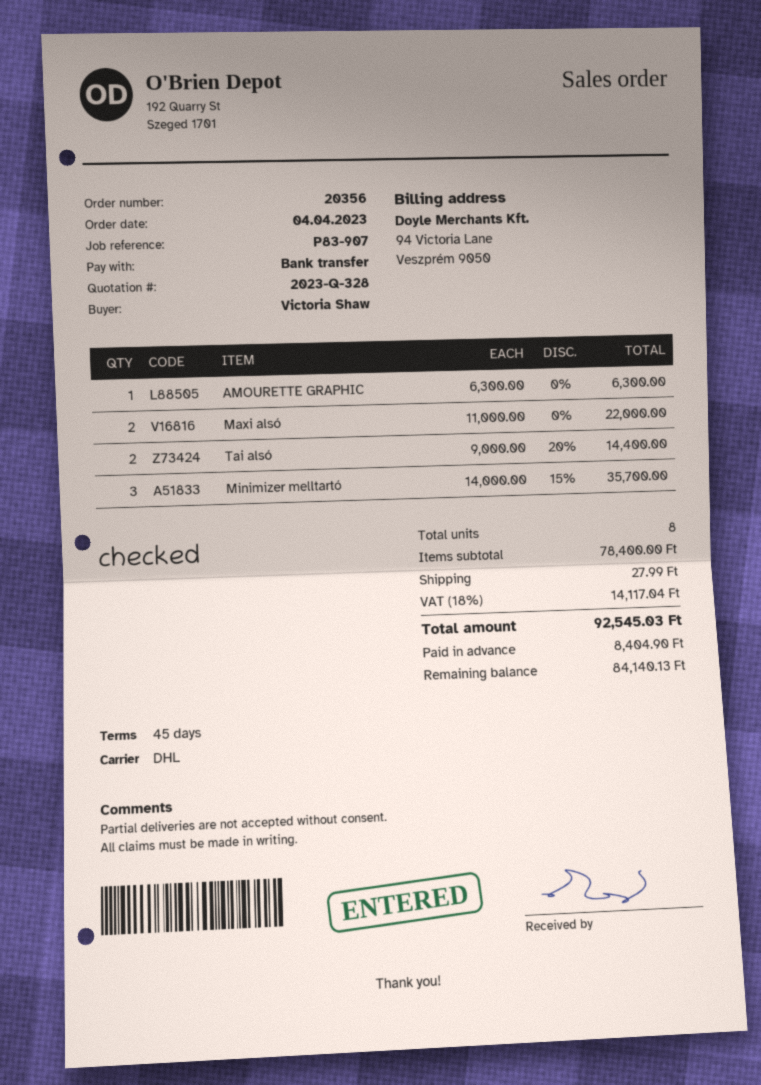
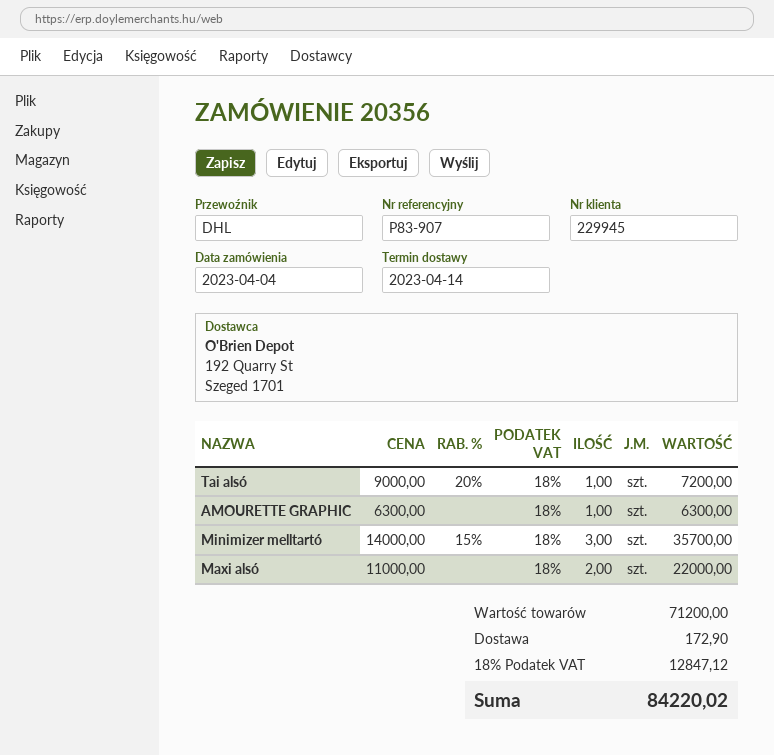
Tai alsó: 2 x 9000.00 - 20% = 14400.00 -> 1 x 9000.00 - 20% = 7200.00
subtotal: 78400.00 -> 71200.00
shipping: 27.99 -> 172.90
tax: 18% = 14117.04 -> 18% = 12847.12
total: 92545.03 -> 84220.02

